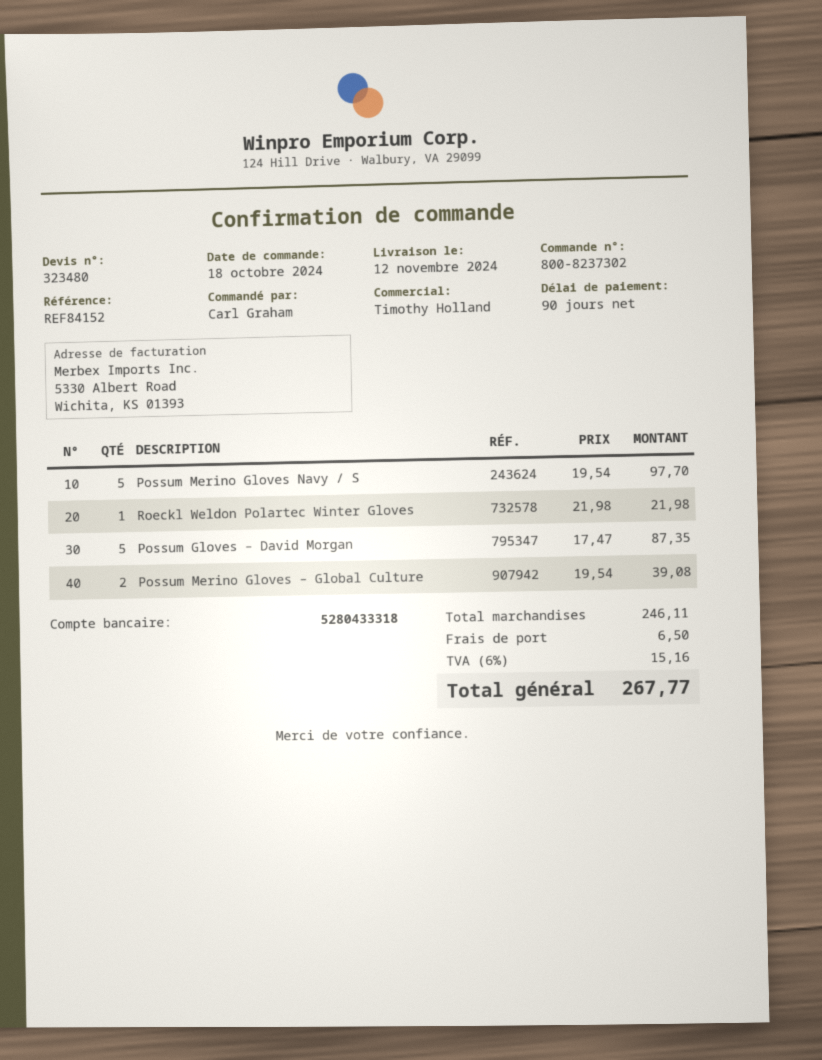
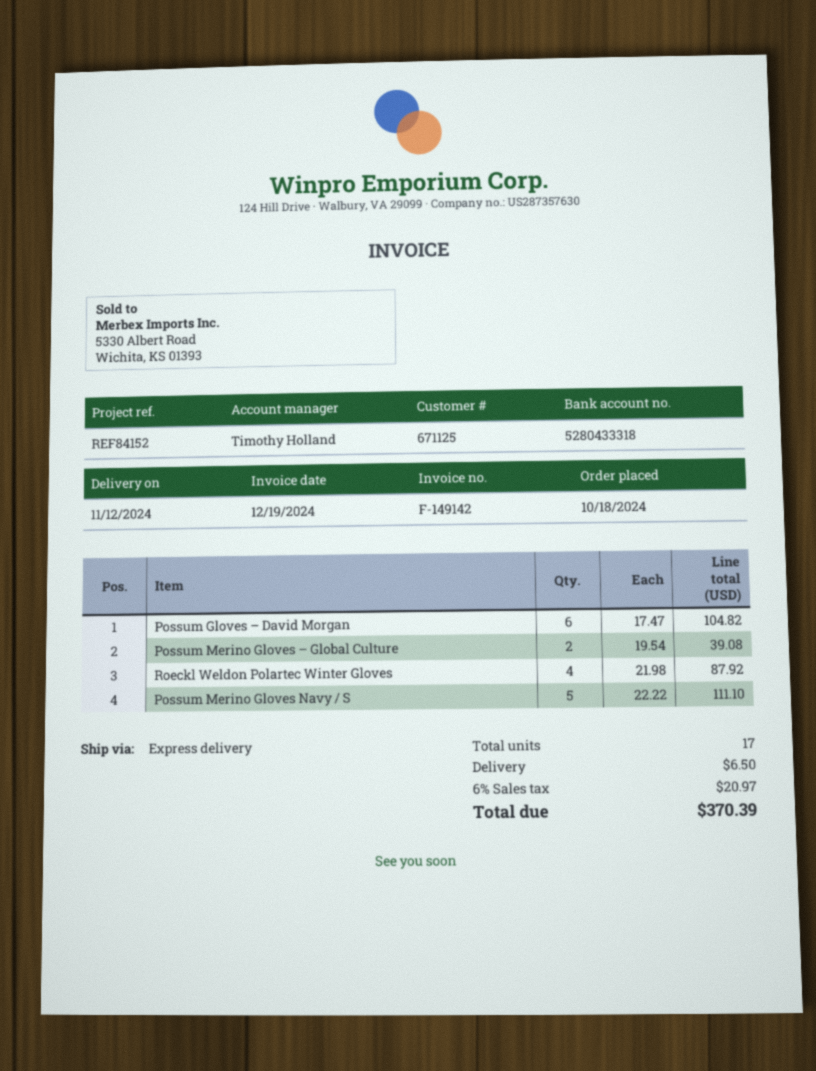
Possum Merino Gloves Navy / S: 5 x 19.54 = 97.70 -> 5 x 22.22 = 111.10
Roeckl Weldon Polartec Winter Gloves: 1 x 21.98 = 21.98 -> 4 x 21.98 = 87.92
Possum Gloves – David Morgan: 5 x 17.47 = 87.35 -> 6 x 17.47 = 104.82
tax: 6% = 15.16 -> 6% = 20.97
total: 267.77 -> 370.39

